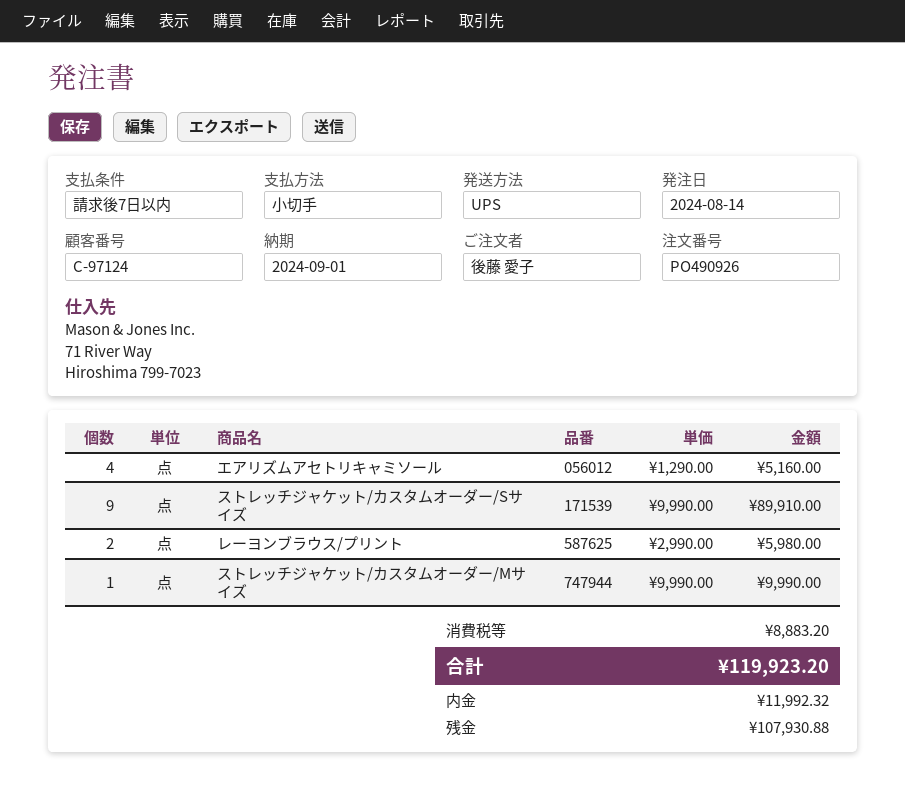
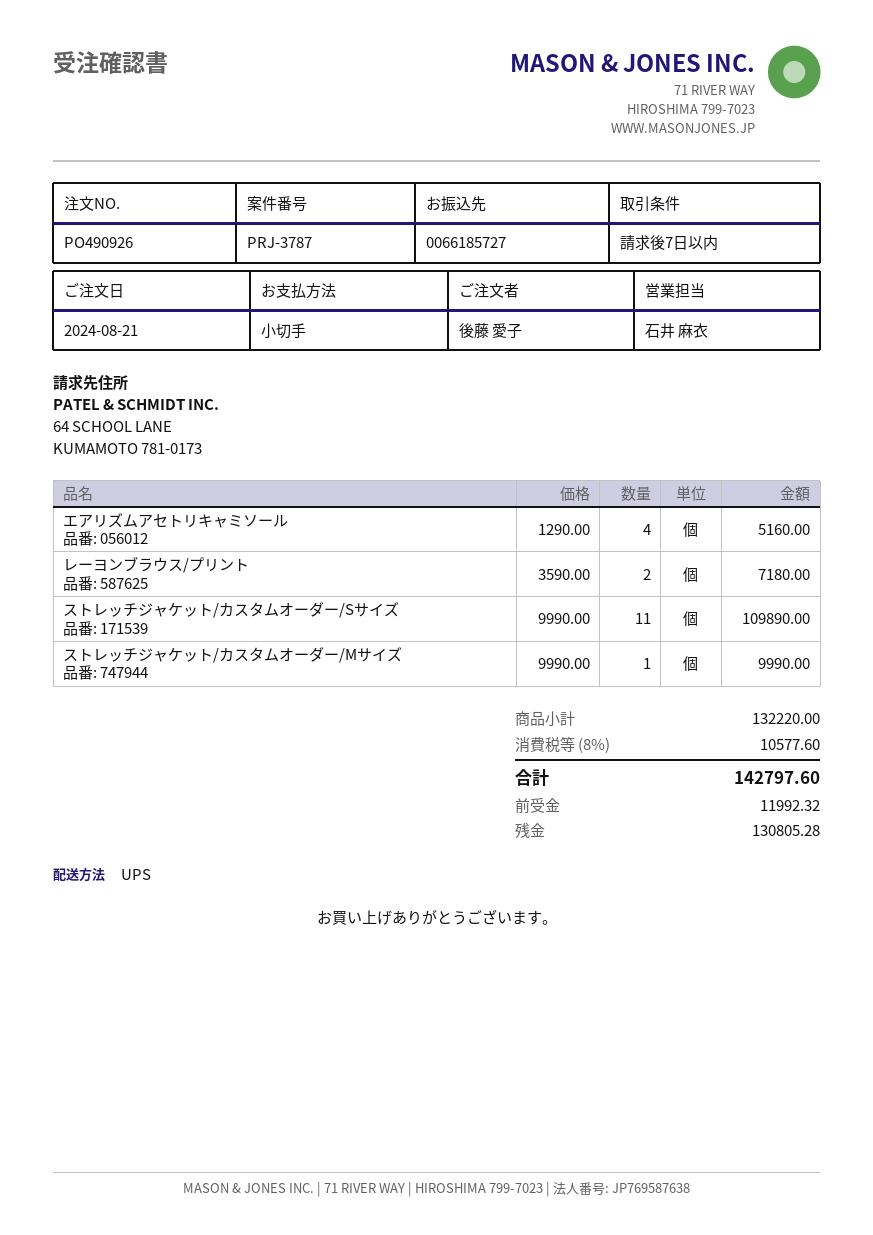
order date: 2024-08-14 -> 2024-08-21
ストレッチジャケット/カスタムオーダー/Sサイズ: 9 x 9990.00 = 89910.00 -> 11 x 9990.00 = 109890.00
レーヨンブラウス/プリント: 2 x 2990.00 = 5980.00 -> 2 x 3590.00 = 7180.00
tax: 8883.20 -> 10577.60
total: 119923.20 -> 142797.60
balance: 107930.88 -> 130805.28

